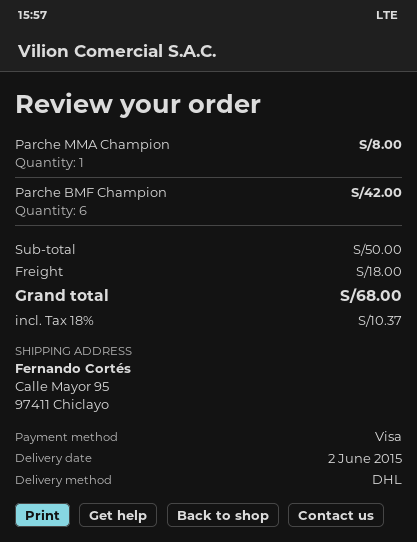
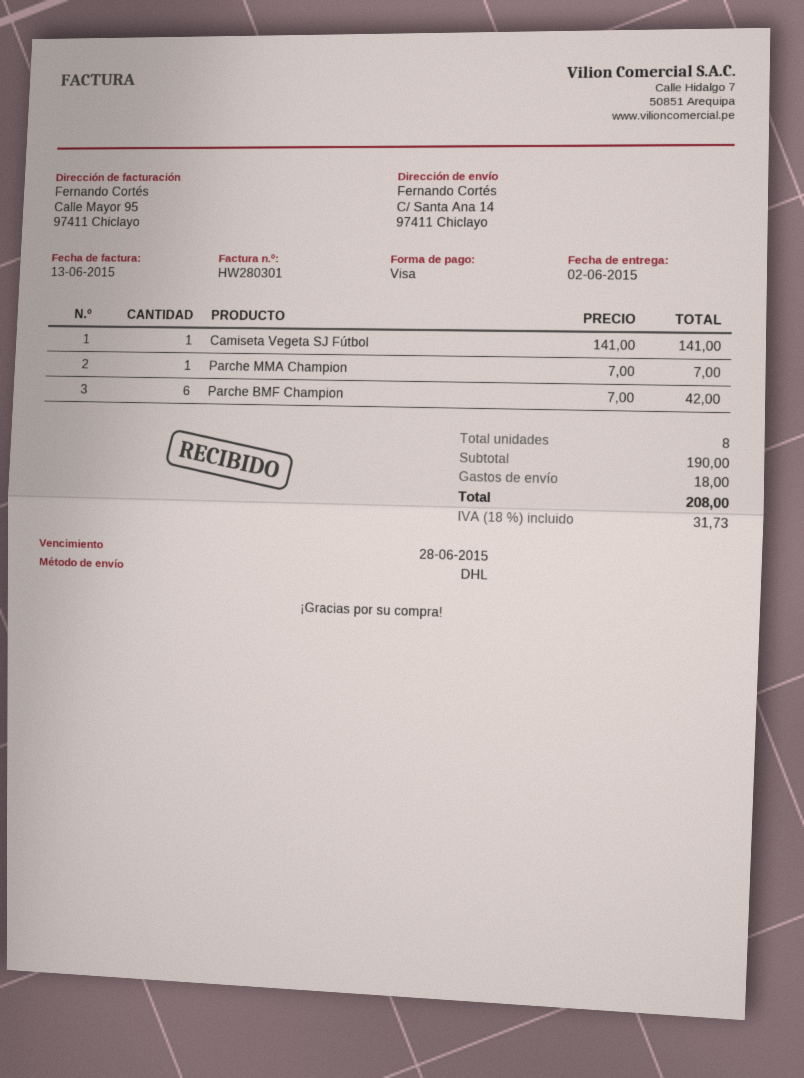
ship to: Calle Mayor 95, 97411 Chiclayo -> C/ Santa Ana 14, 97411 Chiclayo
Parche MMA Champion: 1 for 8.00 -> 1 for 7.00
Camiseta Vegeta SJ Fútbol: none -> 1 for 141.00
subtotal: 50.00 -> 190.00
tax: 18% = 10.37 -> 18% = 31.73
total: 68.00 -> 208.00

